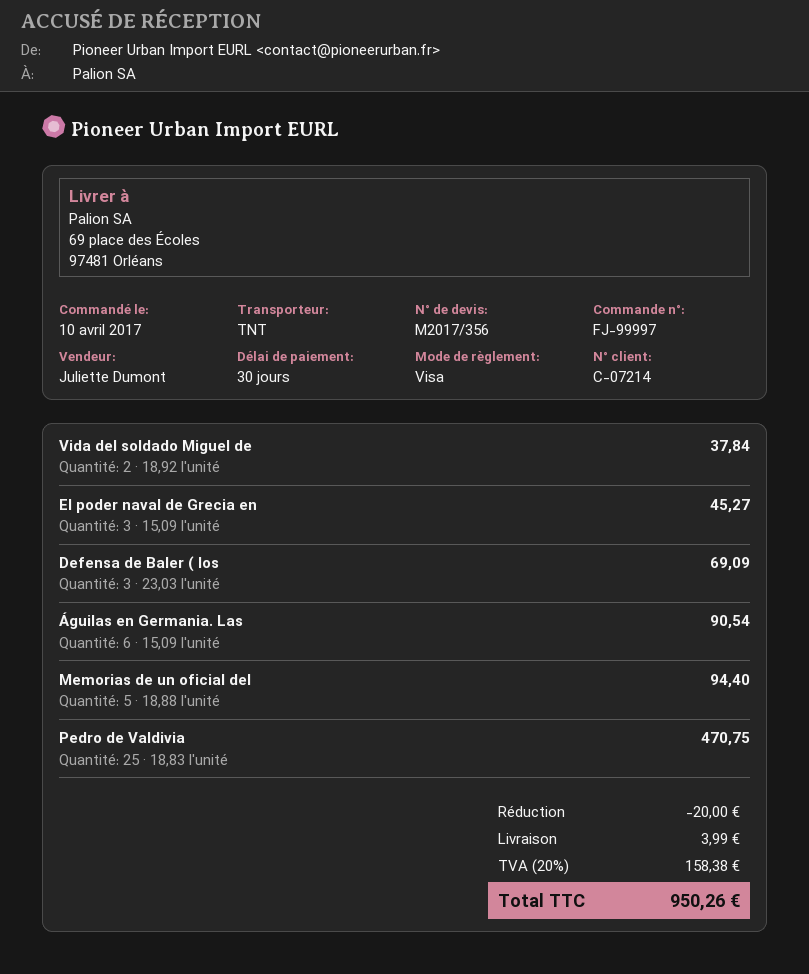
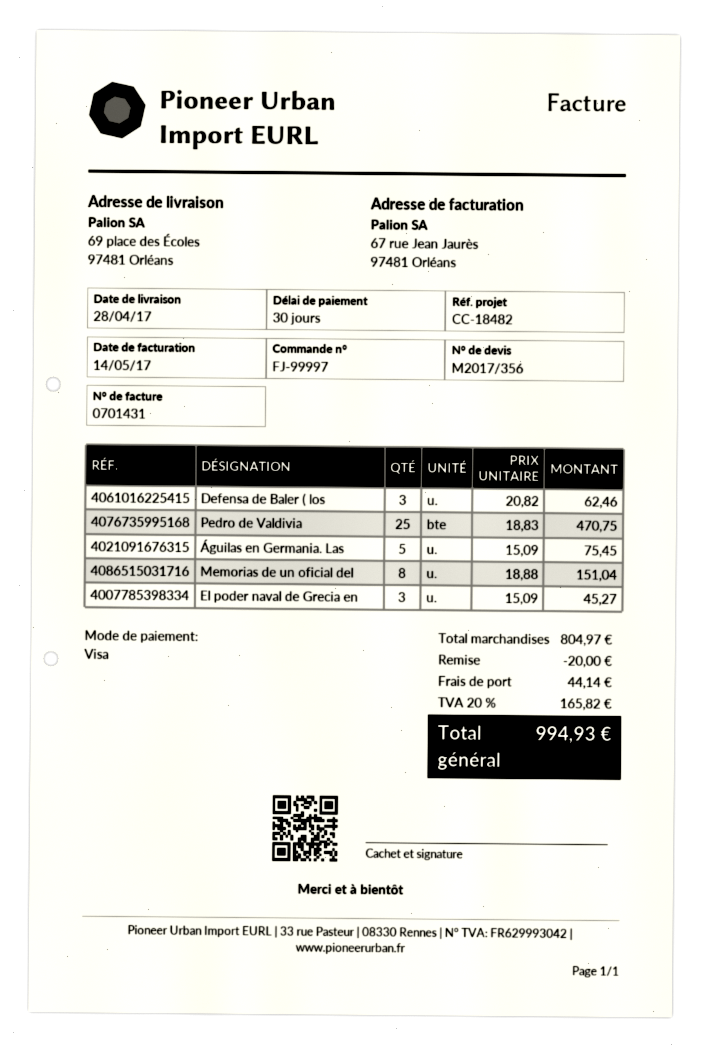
Vida del soldado Miguel de: 2 x 18.92 = 37.84 -> none
Defensa de Baler ( los: 3 x 23.03 = 69.09 -> 3 x 20.82 = 62.46
Águilas en Germania. Las: 6 x 15.09 = 90.54 -> 5 x 15.09 = 75.45
Memorias de un oficial del: 5 x 18.88 = 94.40 -> 8 x 18.88 = 151.04
shipping: 3.99 -> 44.14
tax: 20% = 158.38 -> 20% = 165.82
total: 950.26 -> 994.93

